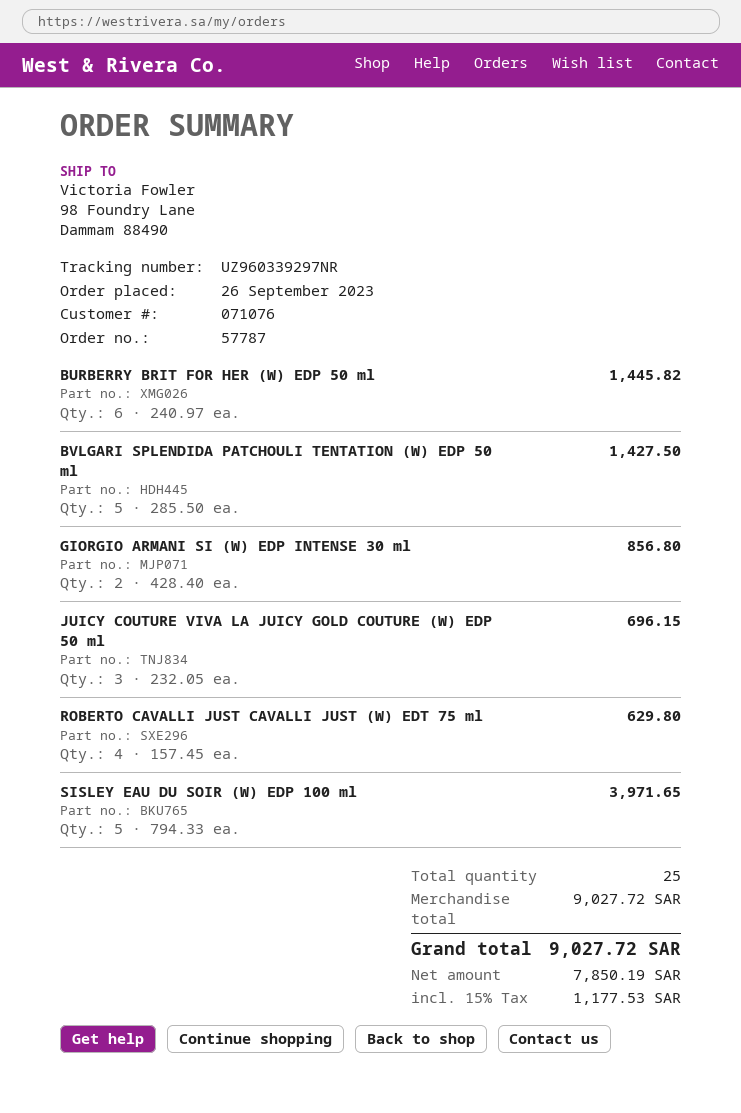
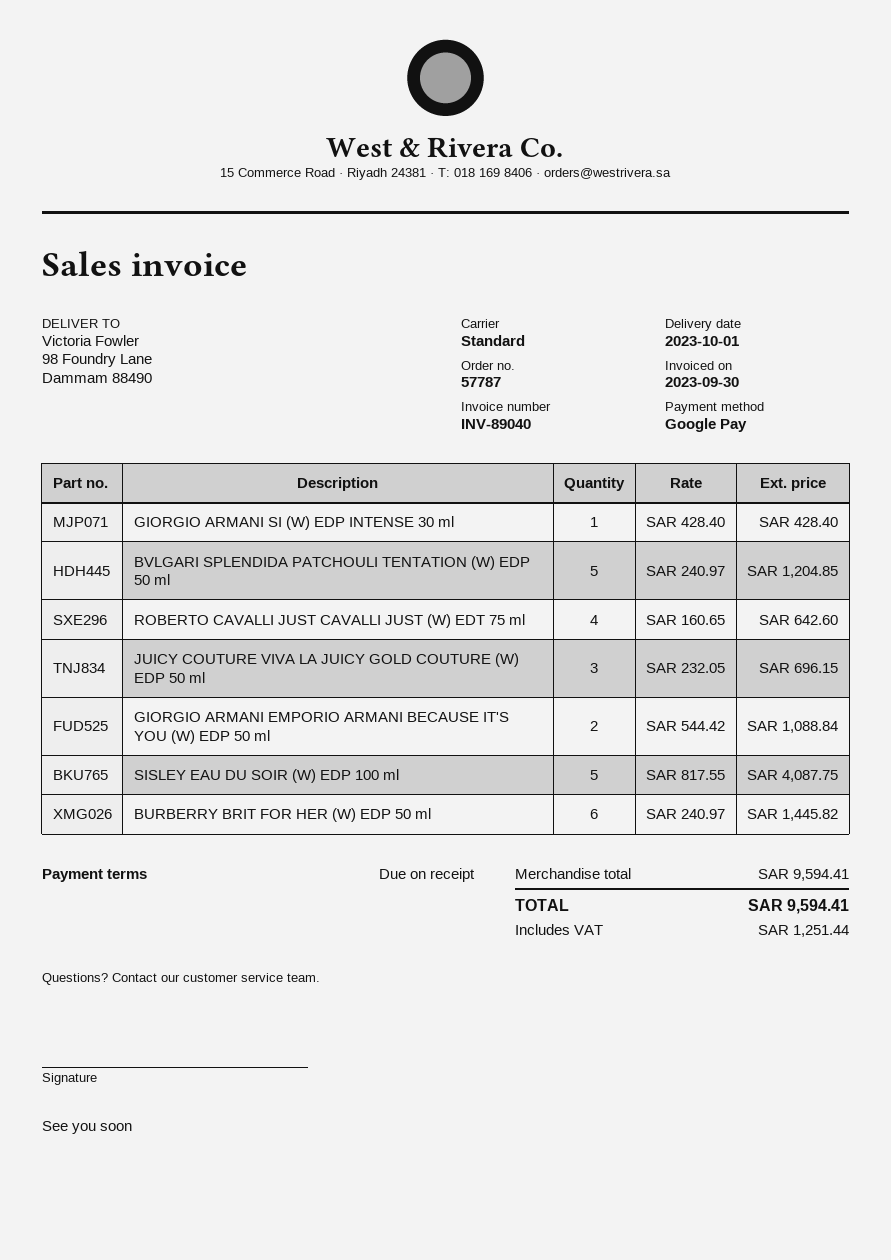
BVLGARI SPLENDIDA PATCHOULI TENTATION (W) EDP 50 ml: 5 x 285.50 = 1427.50 -> 5 x 240.97 = 1204.85
GIORGIO ARMANI SI (W) EDP INTENSE 30 ml: 2 x 428.40 = 856.80 -> 1 x 428.40 = 428.40
ROBERTO CAVALLI JUST CAVALLI JUST (W) EDT 75 ml: 4 x 157.45 = 629.80 -> 4 x 160.65 = 642.60
SISLEY EAU DU SOIR (W) EDP 100 ml: 5 x 794.33 = 3971.65 -> 5 x 817.55 = 4087.75
GIORGIO ARMANI EMPORIO ARMANI BECAUSE IT'S YOU (W) EDP 50 ml: none -> 2 x 544.42 = 1088.84
subtotal: 9027.72 -> 9594.41
tax: 1177.53 -> 1251.44
total: 9027.72 -> 9594.41

